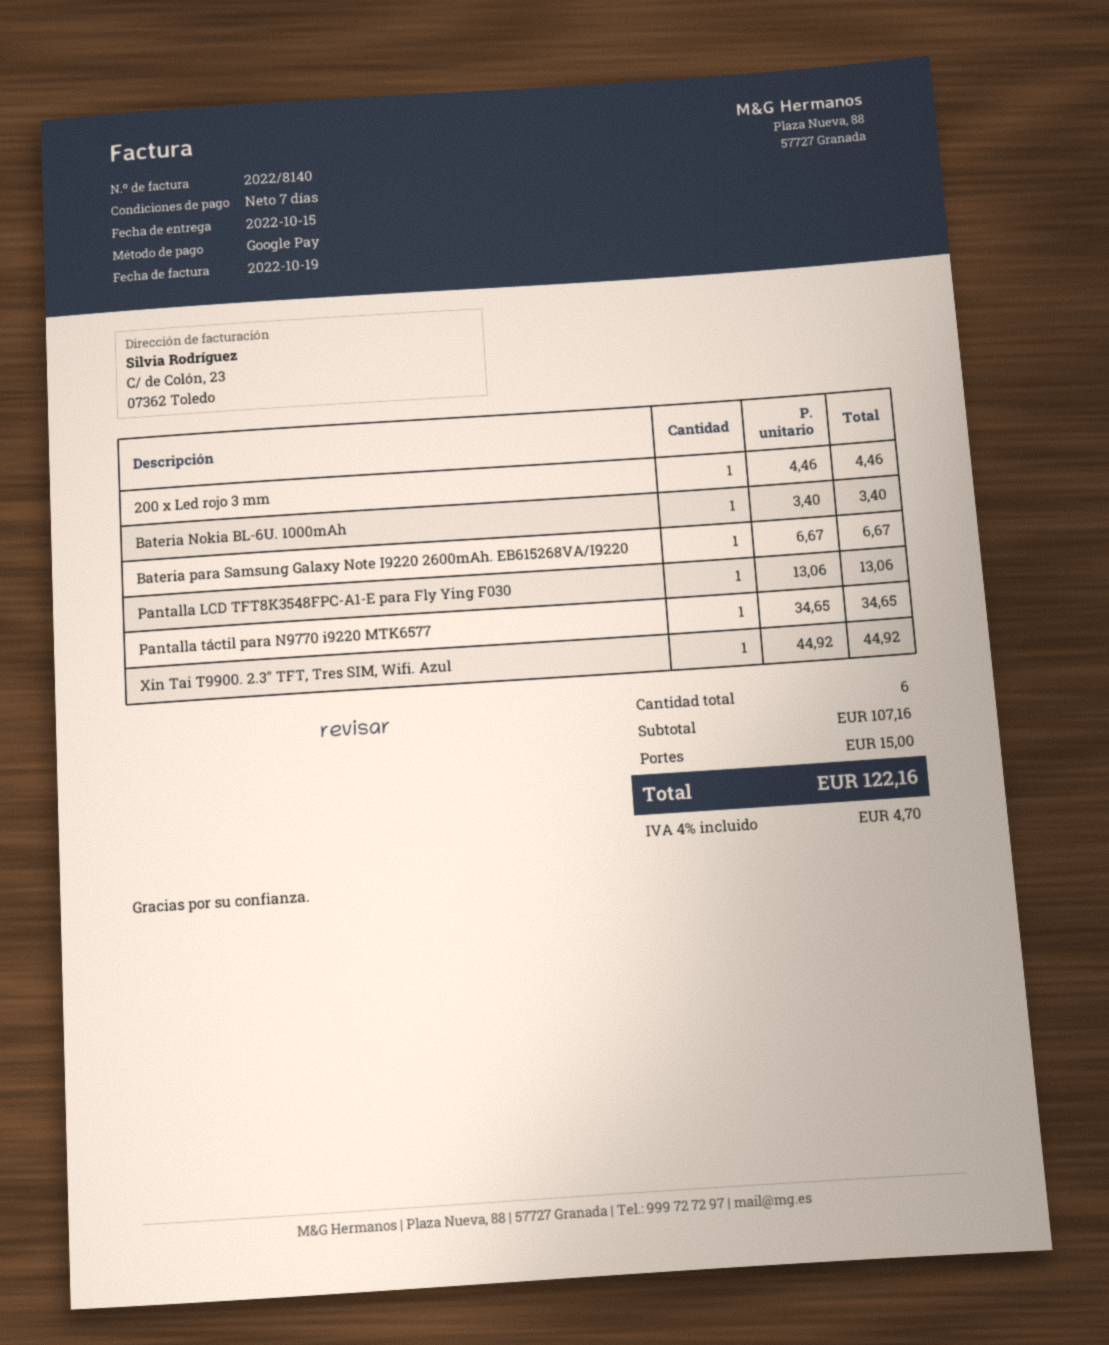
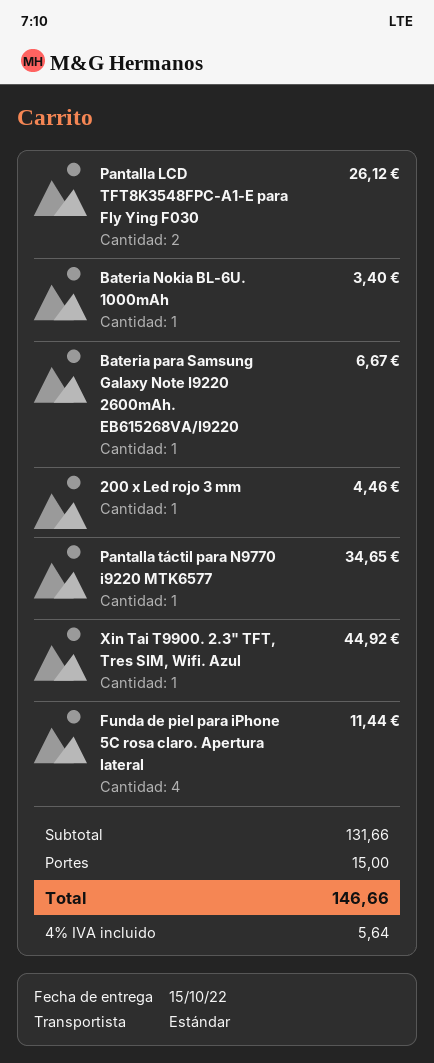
Pantalla LCD TFT8K3548FPC-A1-E para Fly Ying F030: 1 for 13.06 -> 2 for 26.12
Funda de piel para iPhone 5C rosa claro. Apertura lateral: none -> 4 for 11.44
subtotal: 107.16 -> 131.66
tax: 4% = 4.70 -> 4% = 5.64
total: 122.16 -> 146.66

